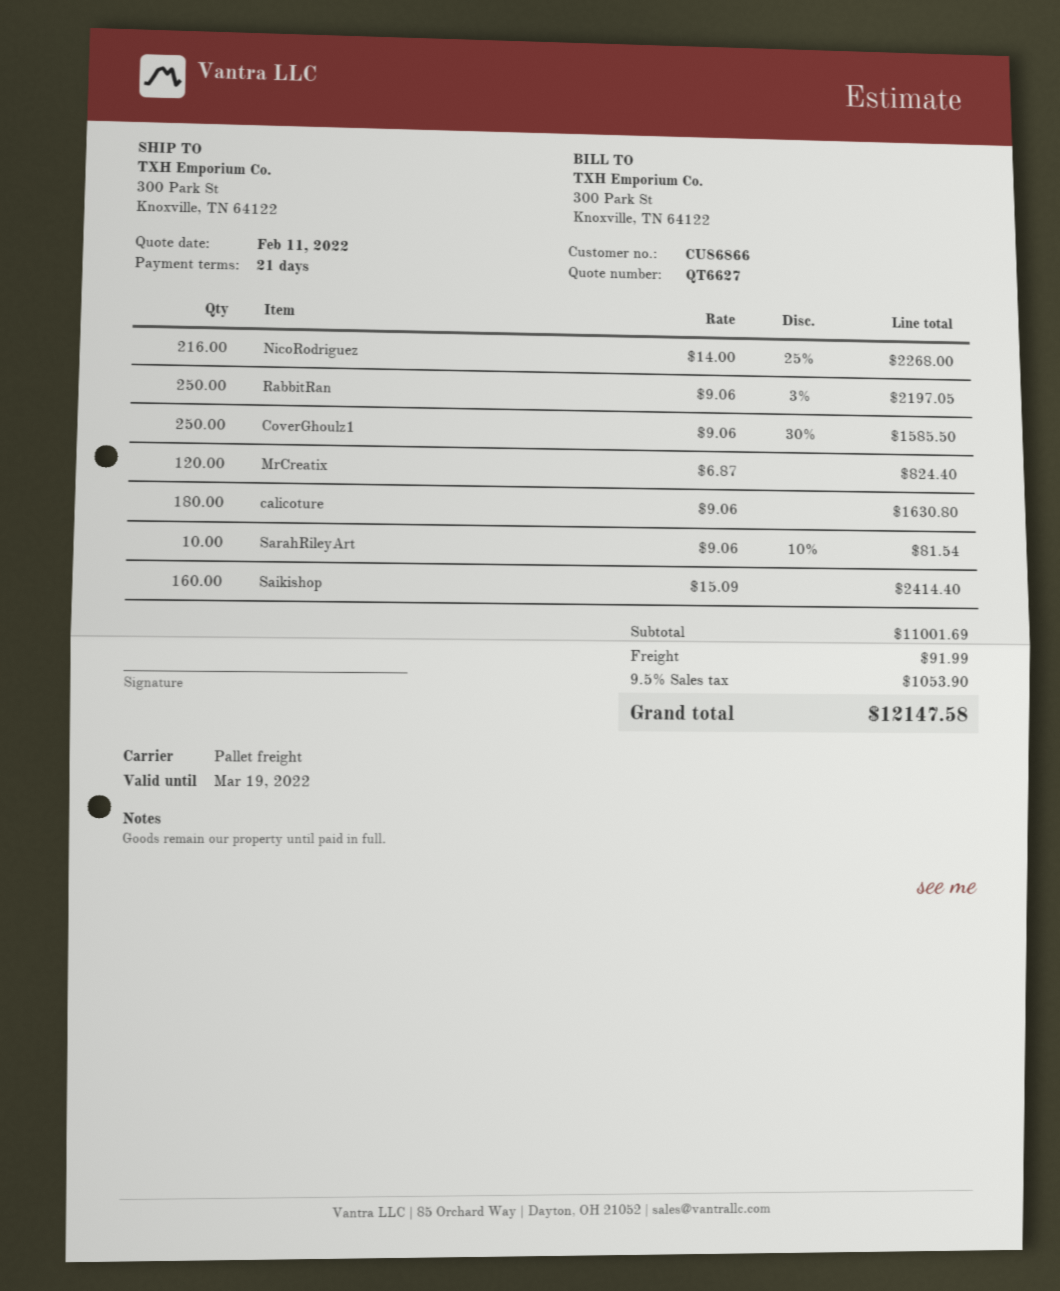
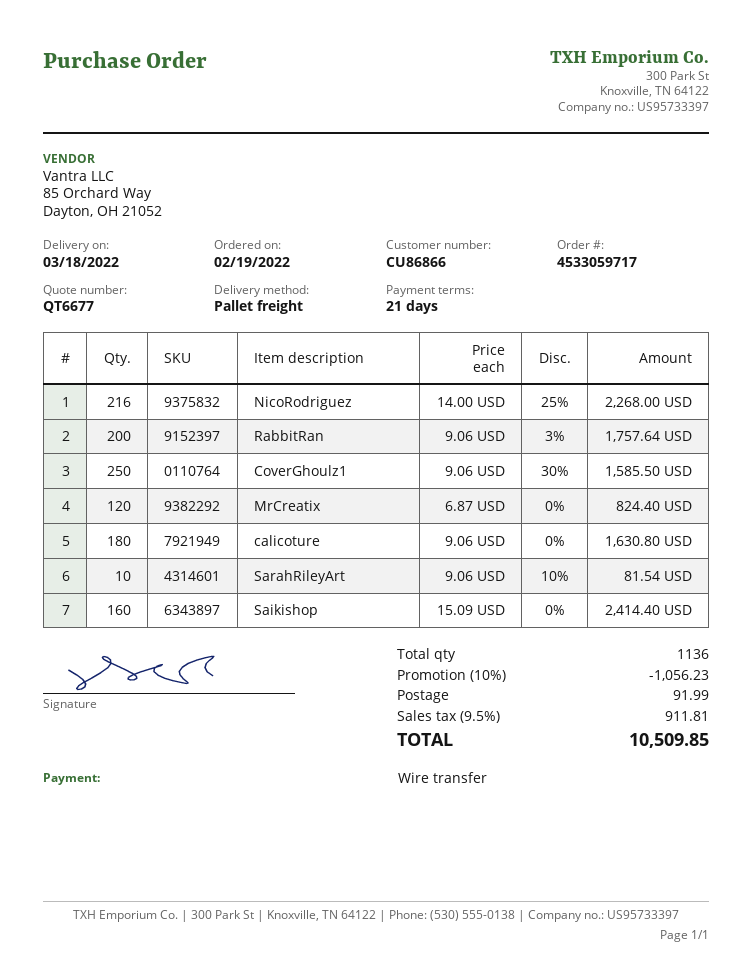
quote number: QT6627 -> QT6677
RabbitRan: 250 x 9.06 - 3% = 2197.05 -> 200 x 9.06 - 3% = 1757.64
discount: none -> 10% = 1056.23
tax: 9.5% = 1053.90 -> 9.5% = 911.81
total: 12147.58 -> 10509.85

